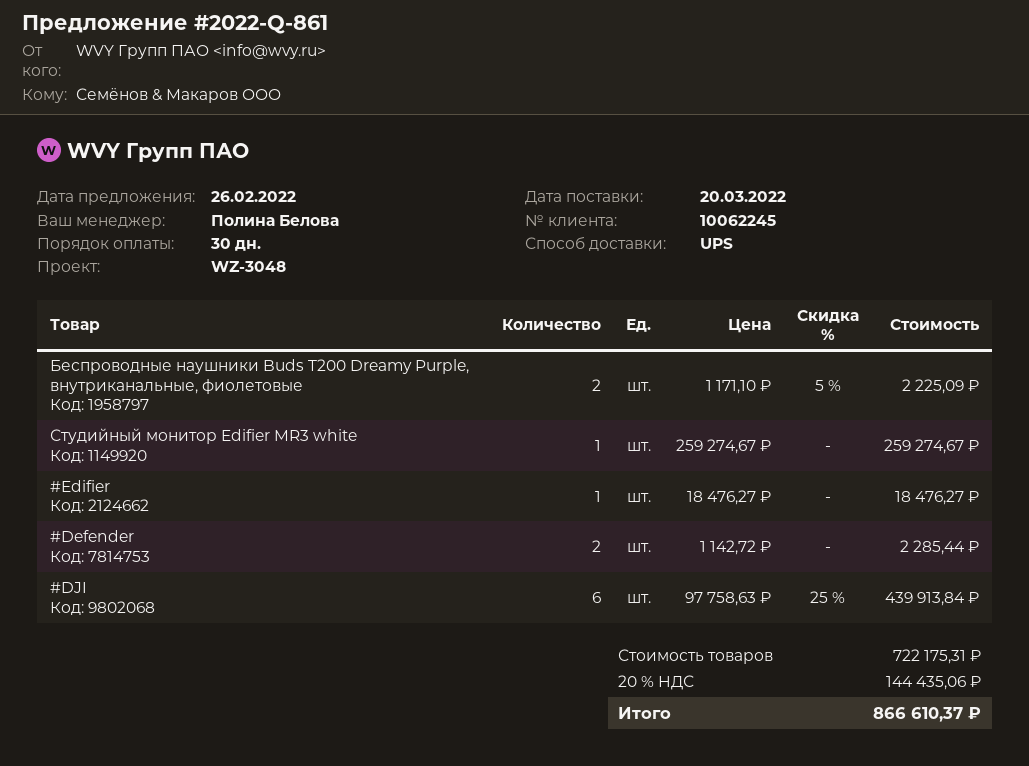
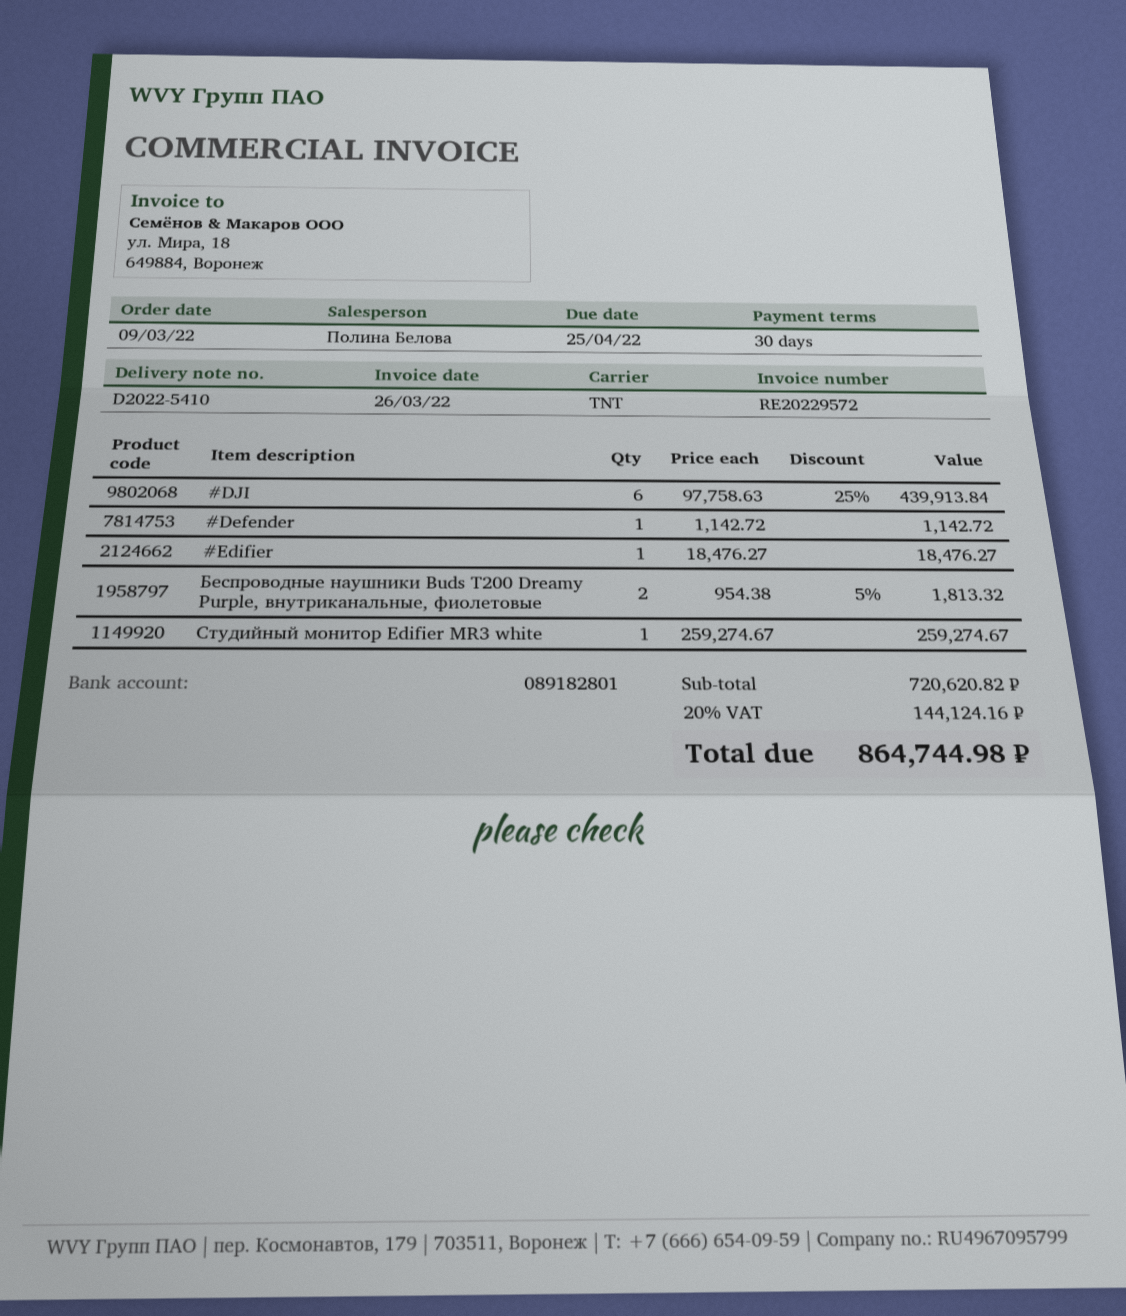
shipping method: UPS -> TNT
Беспроводные наушники Buds T200 Dreamy Purple, внутриканальные, фиолетовые: 2 x 1171.10 - 5% = 2225.09 -> 2 x 954.38 - 5% = 1813.32
#Defender: 2 x 1142.72 = 2285.44 -> 1 x 1142.72 = 1142.72
subtotal: 722175.31 -> 720620.82
tax: 20% = 144435.06 -> 20% = 144124.16
total: 866610.37 -> 864744.98

